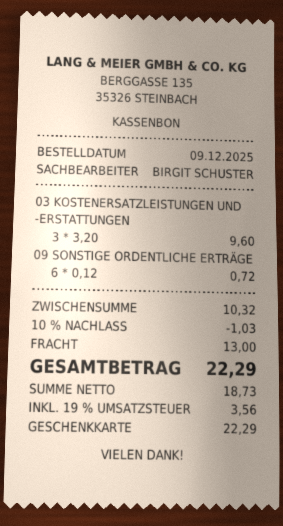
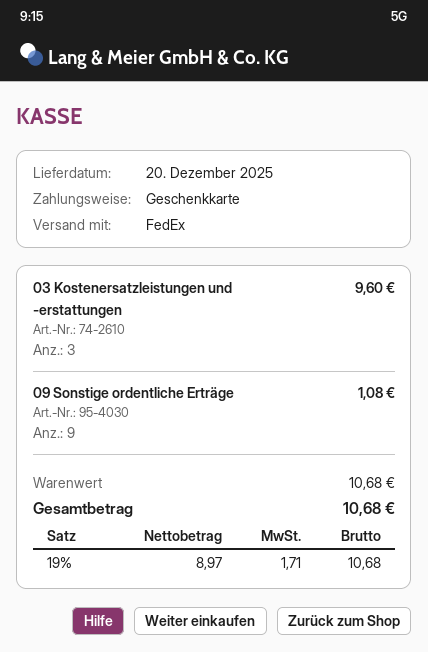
09 SONSTIGE ORDENTLICHE ERTRÄGE: 6 for 0.72 -> 9 for 1.08
subtotal: 10.32 -> 10.68
discount: 10% = 1.03 -> none
shipping: 13.00 -> none
net: 18.73 -> 8.97
tax: 19% = 3.56 -> 19% = 1.71
total: 22.29 -> 10.68

